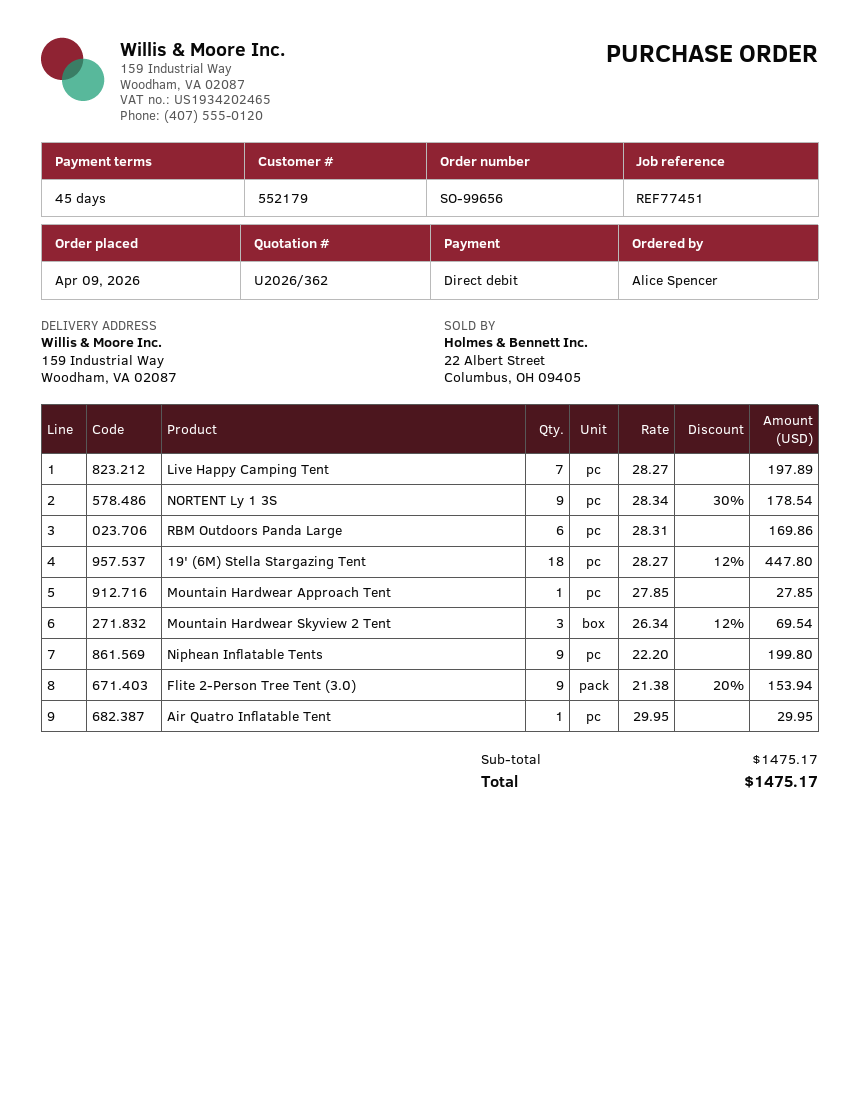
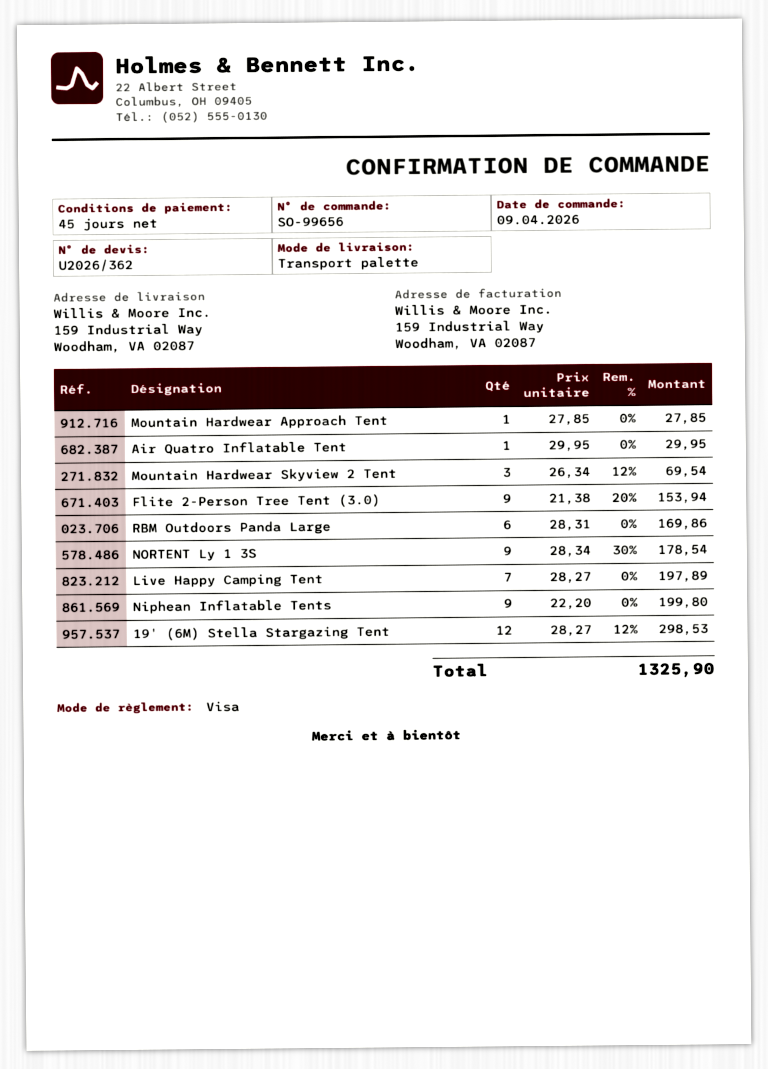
payment method: direct debit -> Visa
19' (6M) Stella Stargazing Tent: 18 x 28.27 - 12% = 447.80 -> 12 x 28.27 - 12% = 298.53
total: 1475.17 -> 1325.90

